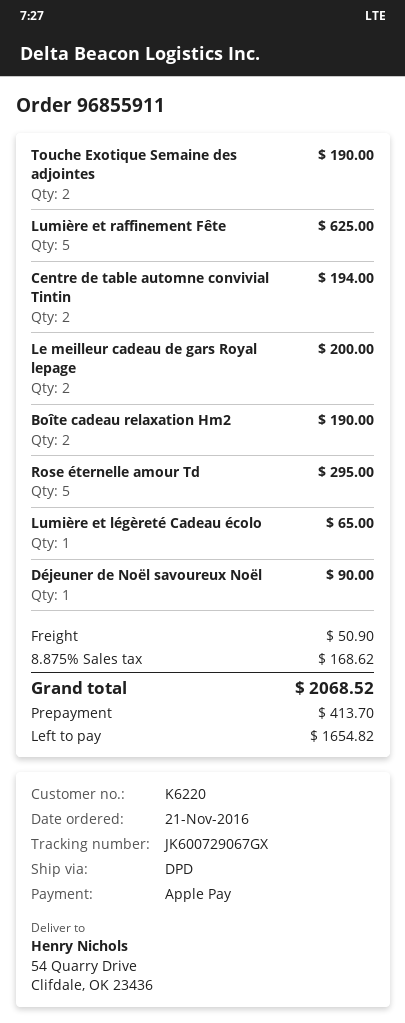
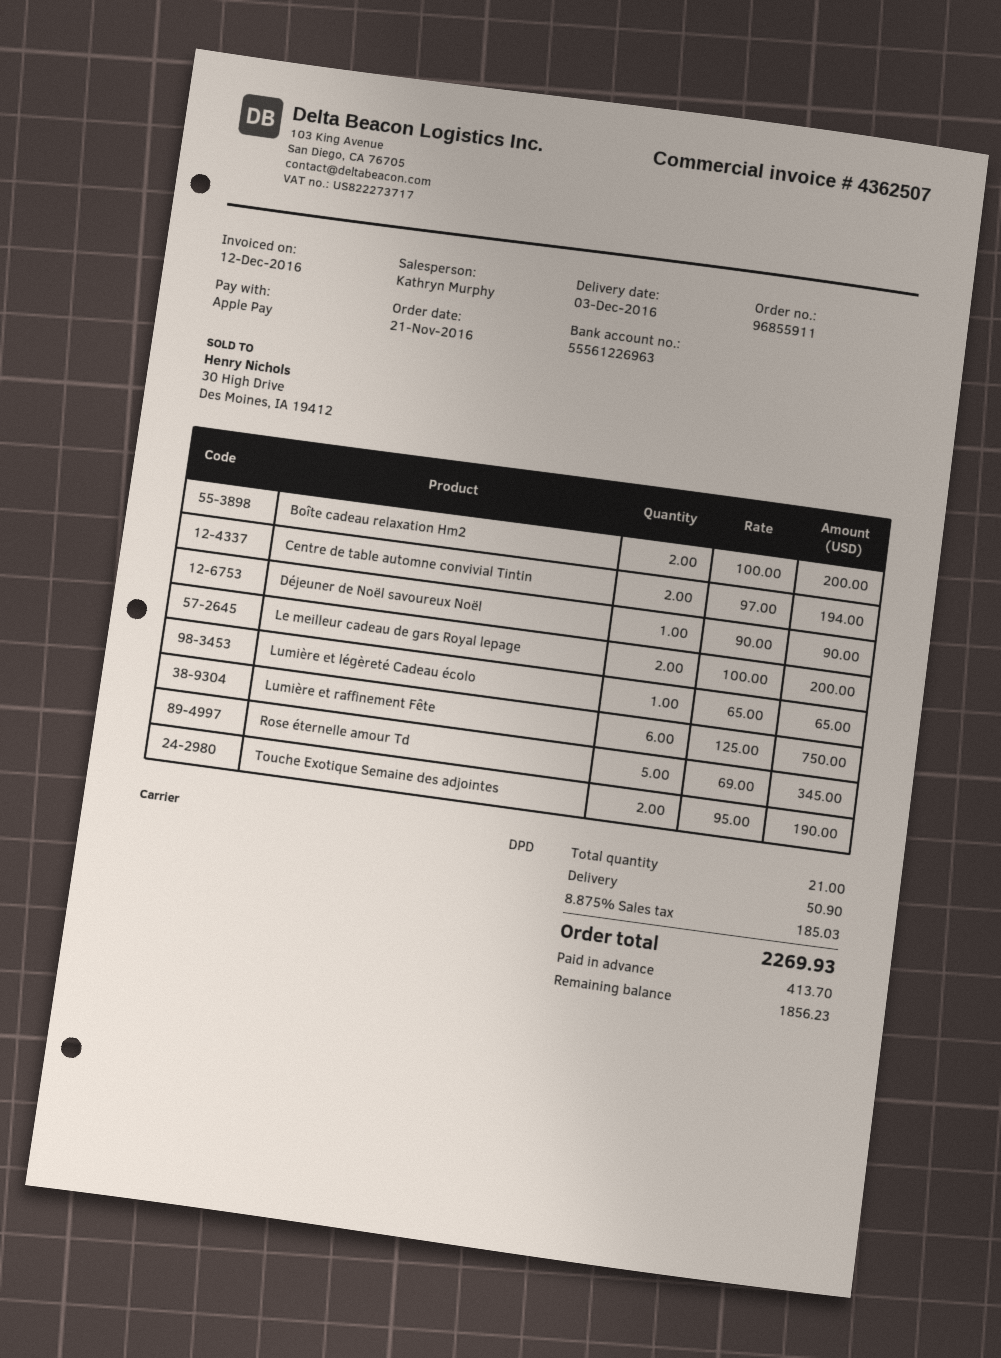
Lumière et raffinement Fête: 5 for 625.00 -> 6 for 750.00
Boîte cadeau relaxation Hm2: 2 for 190.00 -> 2 for 200.00
Rose éternelle amour Td: 5 for 295.00 -> 5 for 345.00
tax: 8.875% = 168.62 -> 8.875% = 185.03
total: 2068.52 -> 2269.93
balance: 1654.82 -> 1856.23

